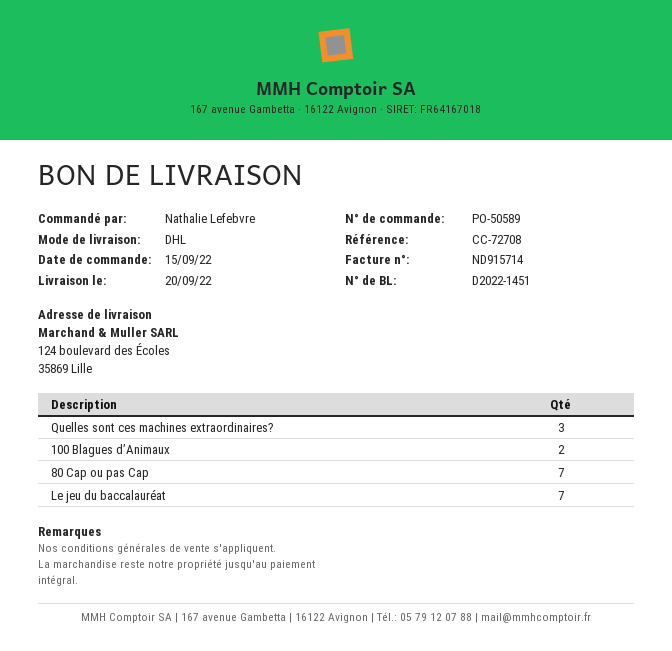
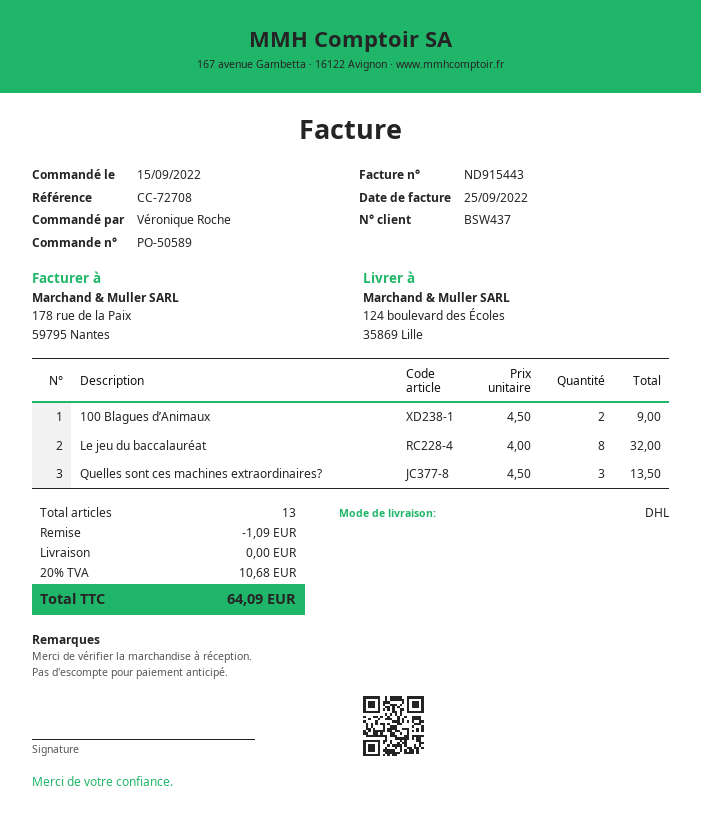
invoice number: ND915714 -> ND915443
ordered by: Nathalie Lefebvre -> Véronique Roche
80 Cap ou pas Cap: 7 -> none
Le jeu du baccalauréat: 7 -> 8

